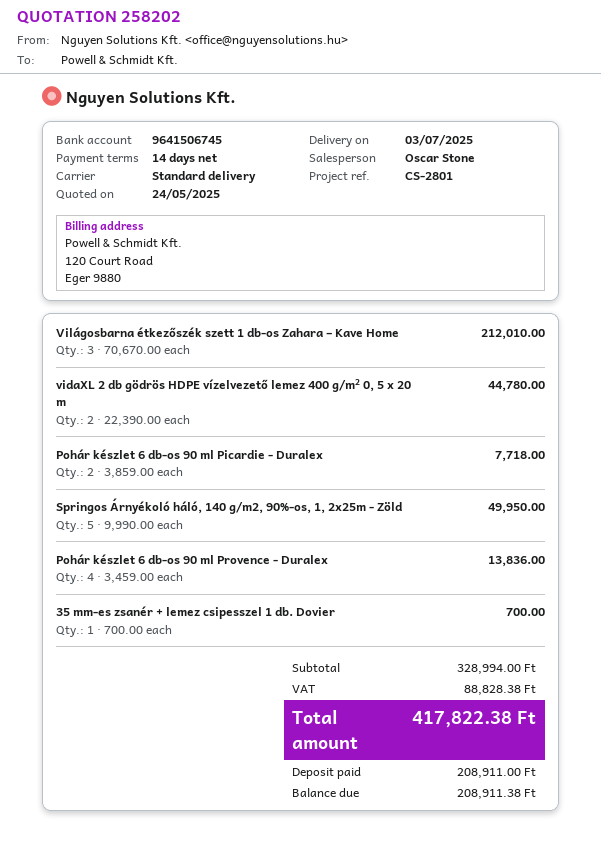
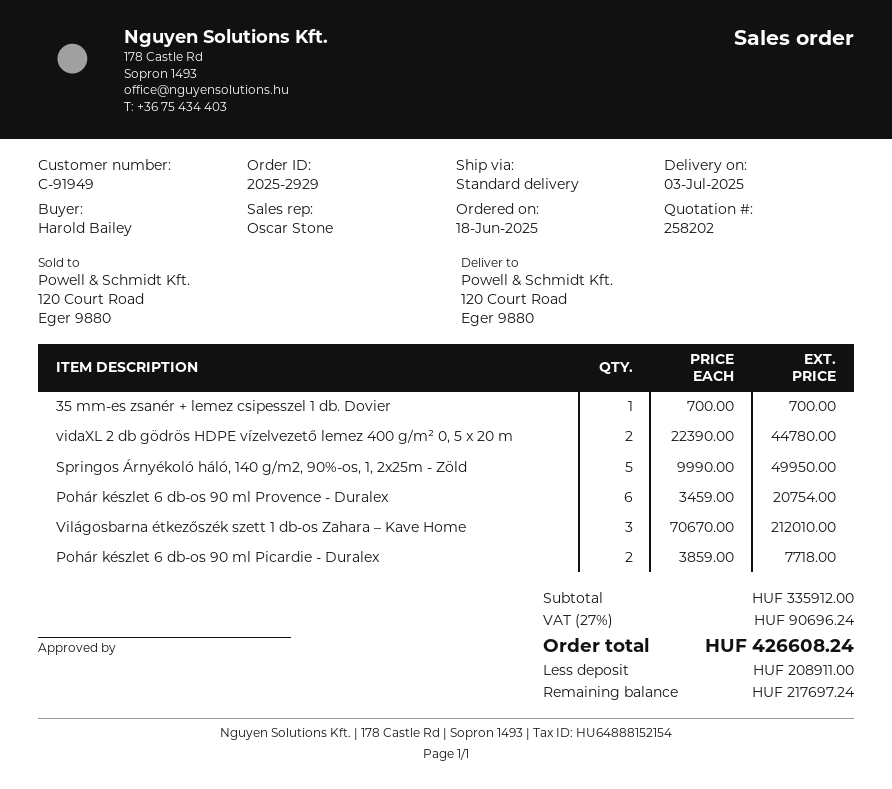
Pohár készlet 6 db-os 90 ml Provence - Duralex: 4 x 3459.00 = 13836.00 -> 6 x 3459.00 = 20754.00
subtotal: 328994.00 -> 335912.00
tax: 88828.38 -> 90696.24
total: 417822.38 -> 426608.24
balance: 208911.38 -> 217697.24

